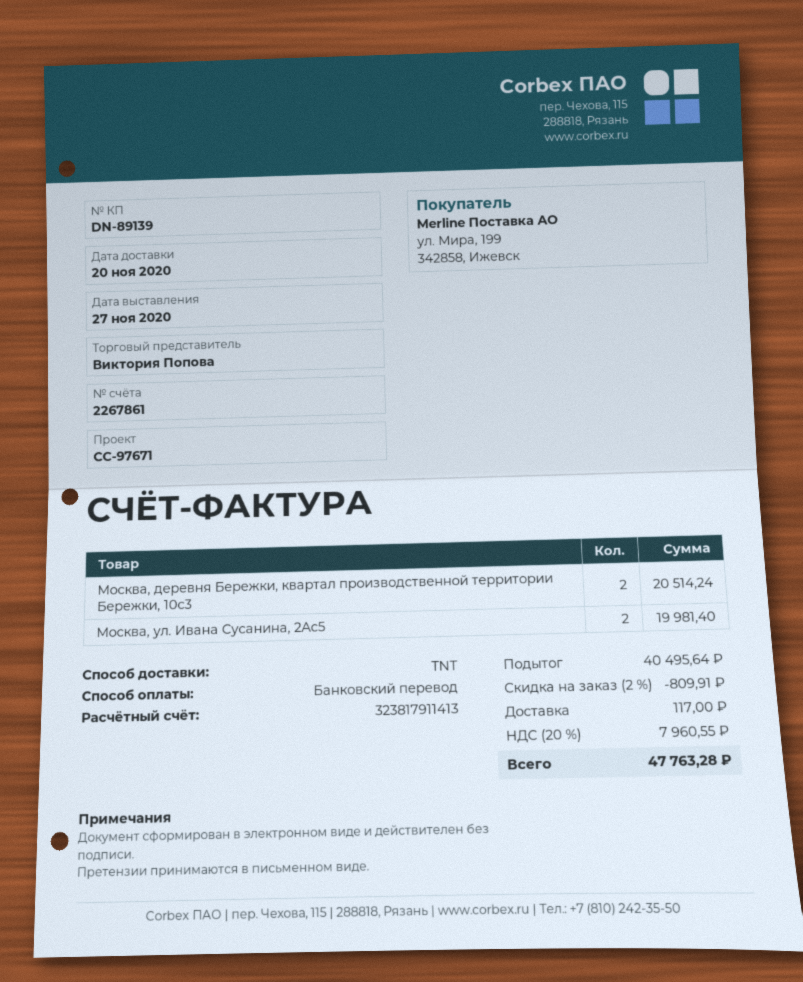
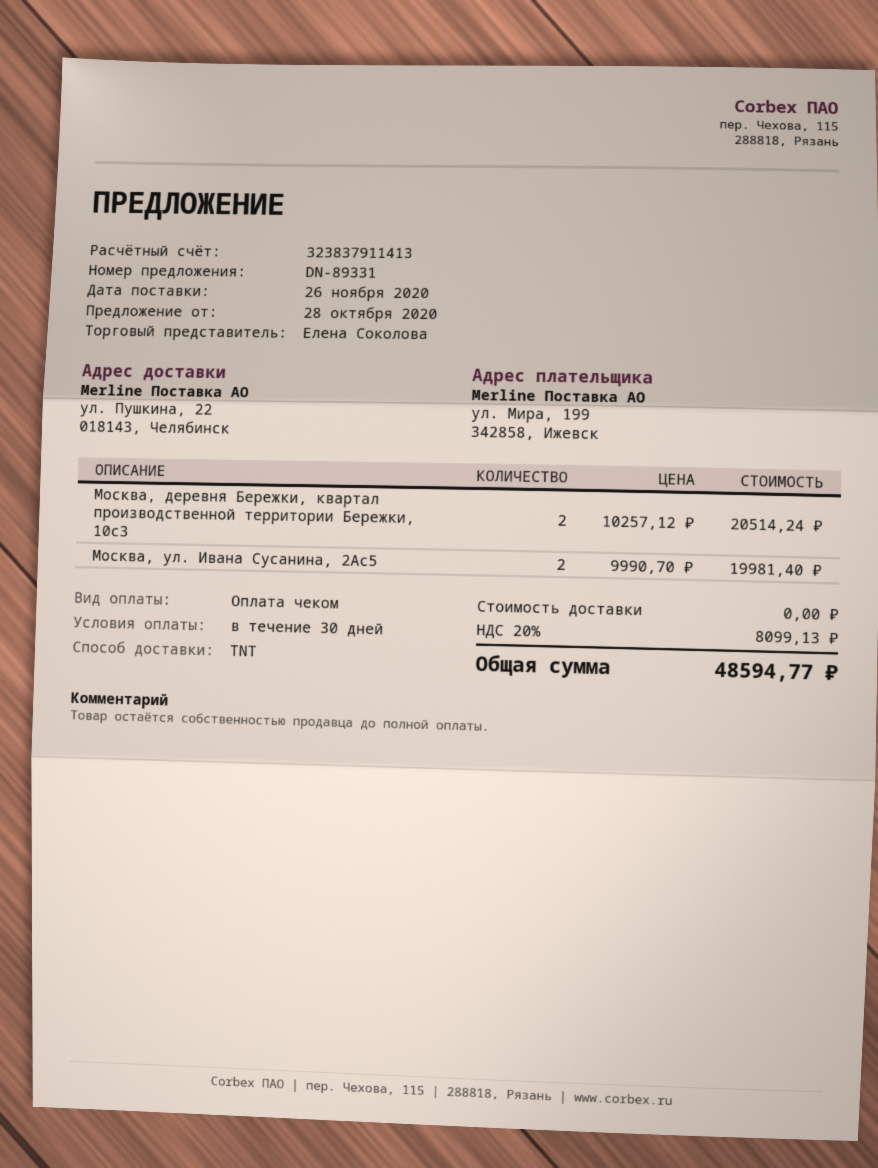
quote number: DN-89139 -> DN-89331
delivery date: 2020-11-20 -> 2020-11-26
sales rep: Виктория Попова -> Елена Соколова
payment method: bank transfer -> cheque
bank account: 323817911413 -> 323837911413
discount: 2% = 809.91 -> none
shipping: 117.00 -> 0.00
tax: 20% = 7960.55 -> 20% = 8099.13
total: 47763.28 -> 48594.77

